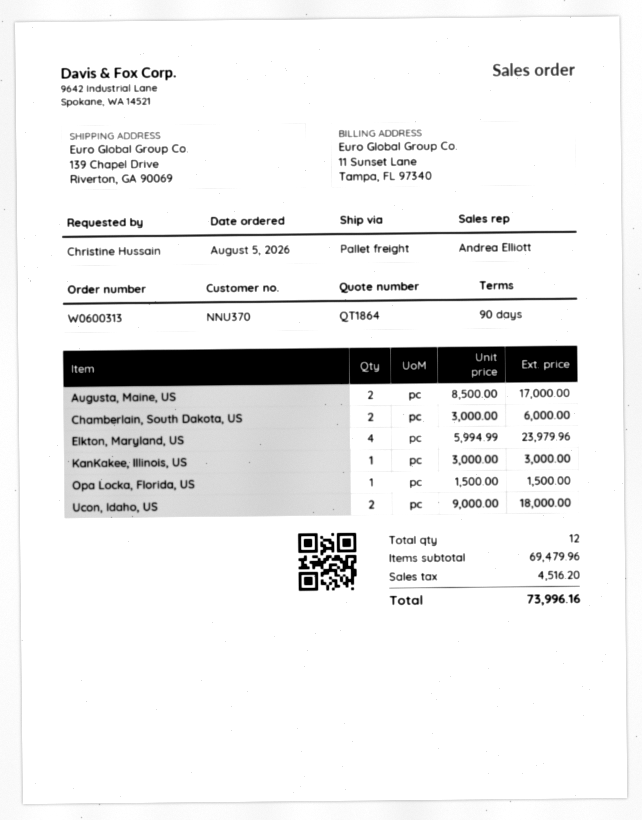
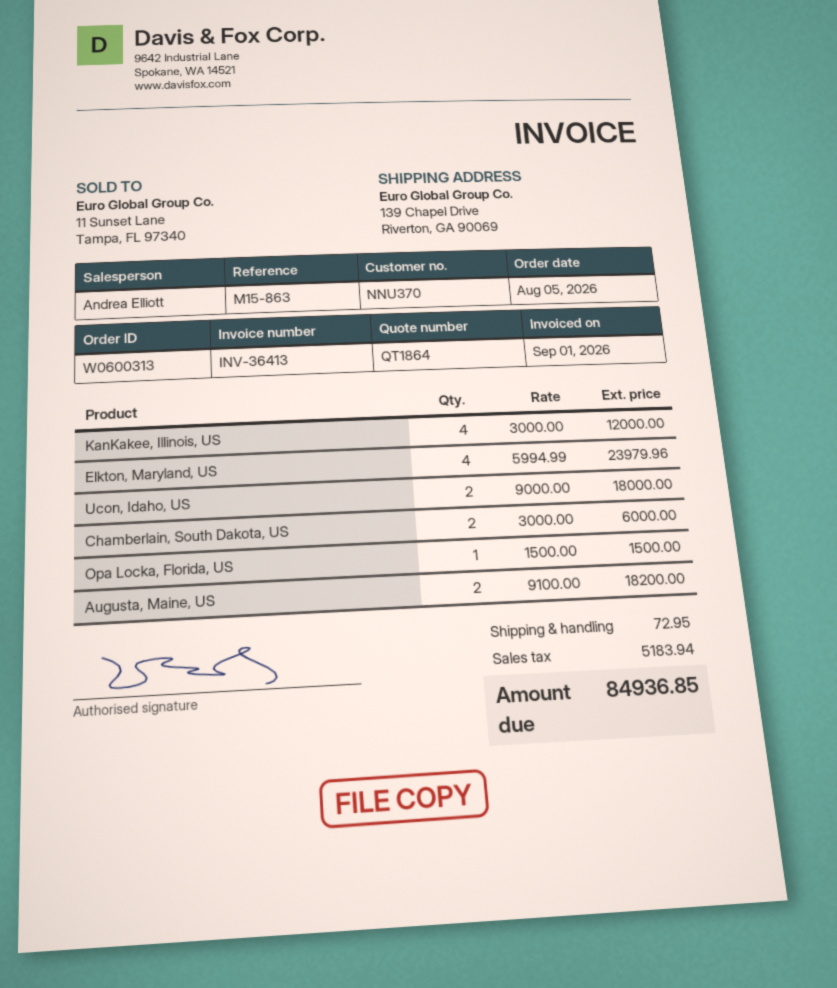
Augusta, Maine, US: 2 x 8500.00 = 17000.00 -> 2 x 9100.00 = 18200.00
KanKakee, Illinois, US: 1 x 3000.00 = 3000.00 -> 4 x 3000.00 = 12000.00
shipping: none -> 72.95
tax: 4516.20 -> 5183.94
total: 73996.16 -> 84936.85

